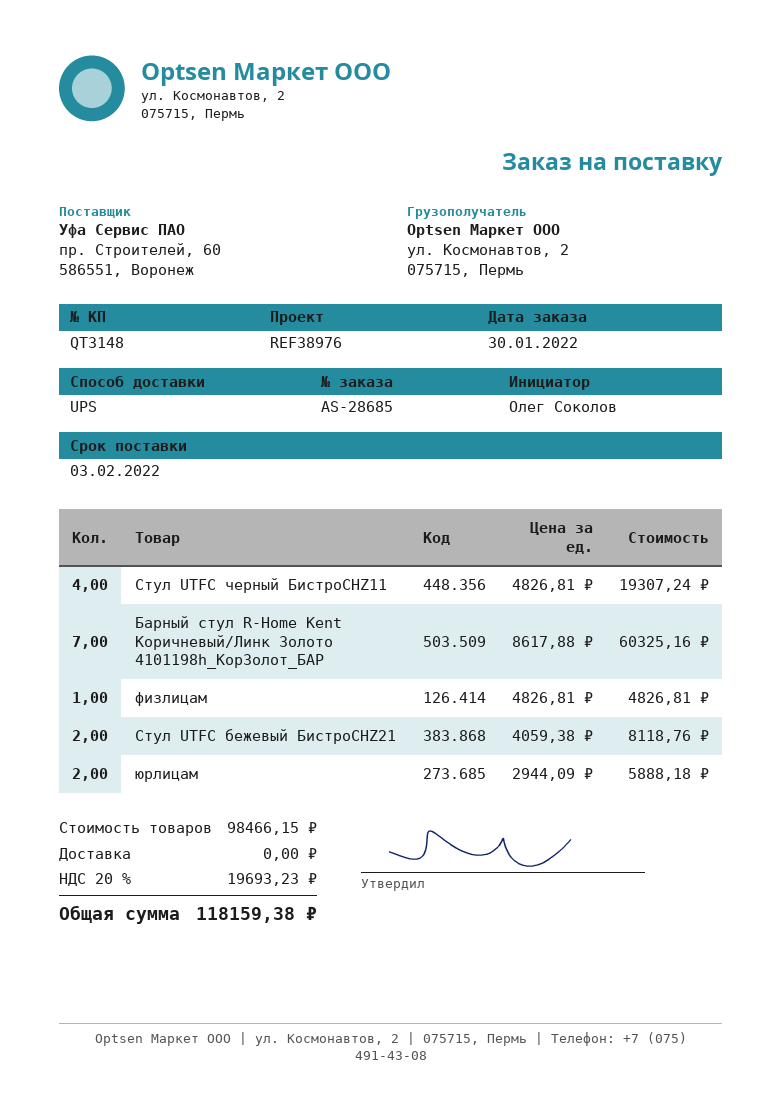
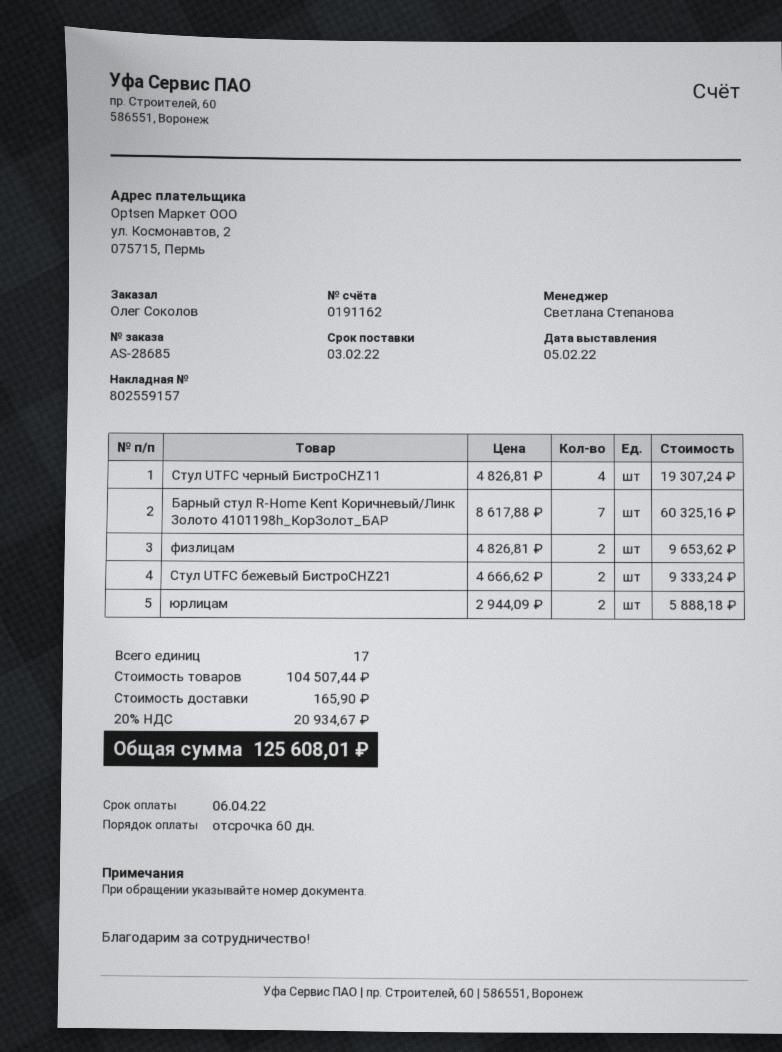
физлицам: 1 x 4826.81 = 4826.81 -> 2 x 4826.81 = 9653.62
Стул UTFC бежевый БистроCHZ21: 2 x 4059.38 = 8118.76 -> 2 x 4666.62 = 9333.24
subtotal: 98466.15 -> 104507.44
shipping: 0.00 -> 165.90
tax: 20% = 19693.23 -> 20% = 20934.67
total: 118159.38 -> 125608.01

